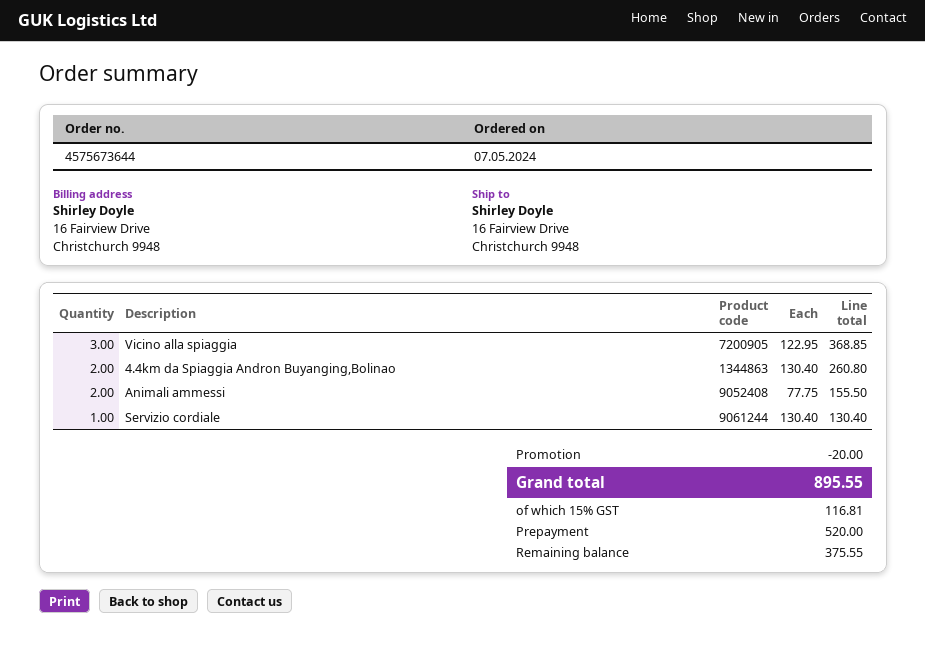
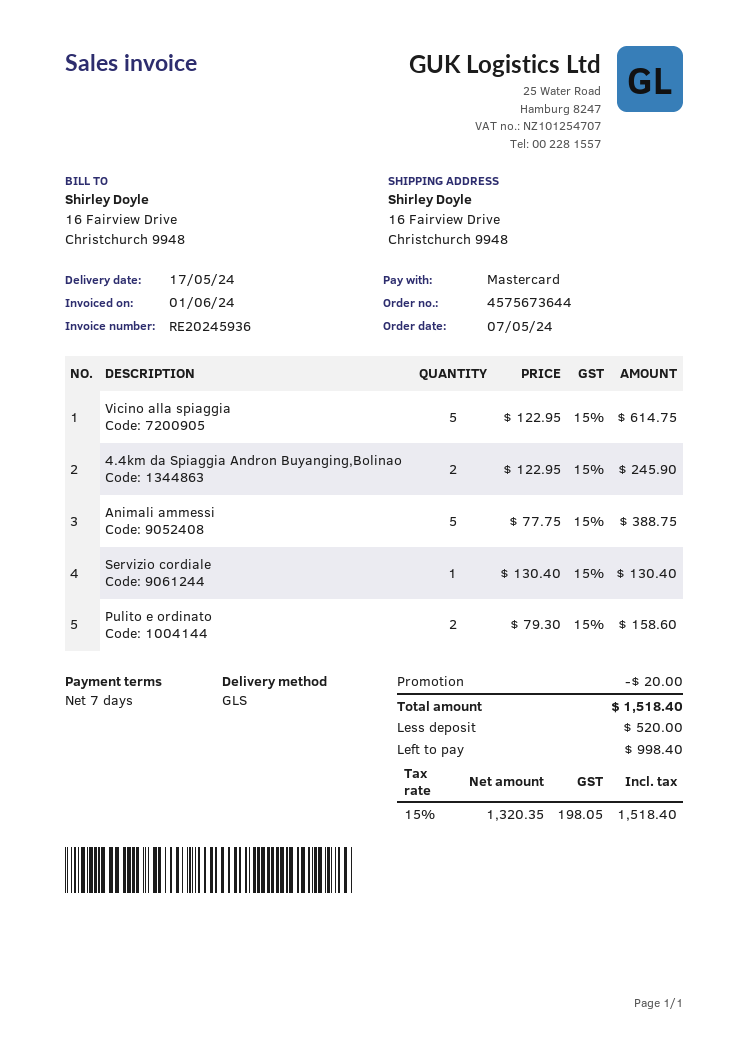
Vicino alla spiaggia: 3 x 122.95 = 368.85 -> 5 x 122.95 = 614.75
4.4km da Spiaggia Andron Buyanging,Bolinao: 2 x 130.40 = 260.80 -> 2 x 122.95 = 245.90
Animali ammessi: 2 x 77.75 = 155.50 -> 5 x 77.75 = 388.75
Pulito e ordinato: none -> 2 x 79.30 = 158.60
tax: 15% = 116.81 -> 15% = 198.05
total: 895.55 -> 1518.40
balance: 375.55 -> 998.40

